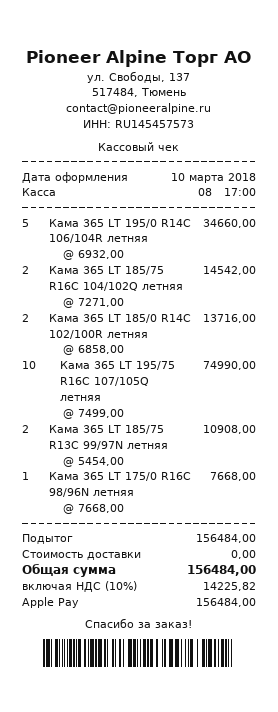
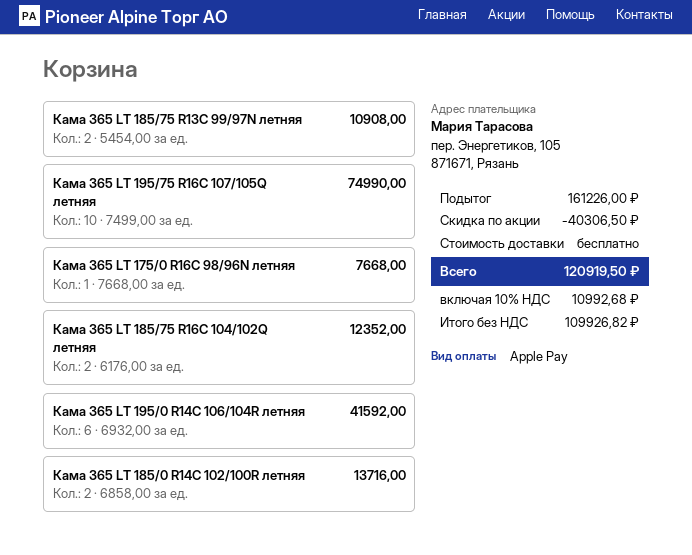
Кама 365 LT 195/0 R14C 106/104R летняя: 5 x 6932.00 = 34660.00 -> 6 x 6932.00 = 41592.00
Кама 365 LT 185/75 R16C 104/102Q летняя: 2 x 7271.00 = 14542.00 -> 2 x 6176.00 = 12352.00
subtotal: 156484.00 -> 161226.00
discount: none -> 40306.50
tax: 10% = 14225.82 -> 10% = 10992.68
total: 156484.00 -> 120919.50

